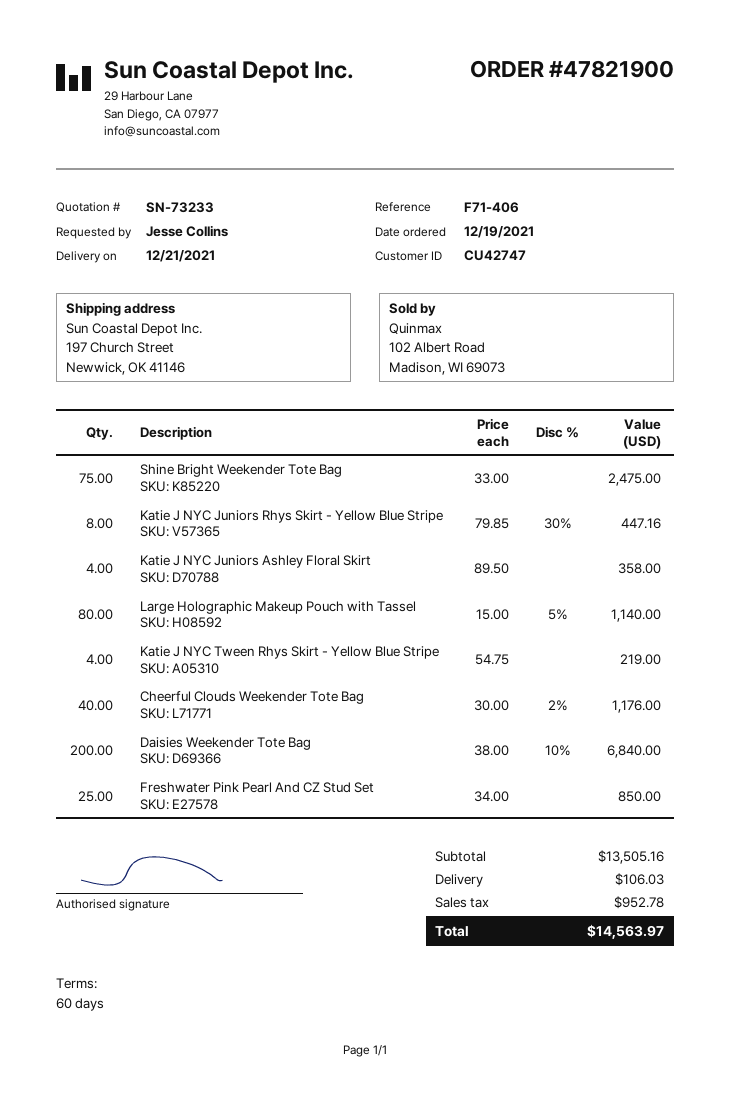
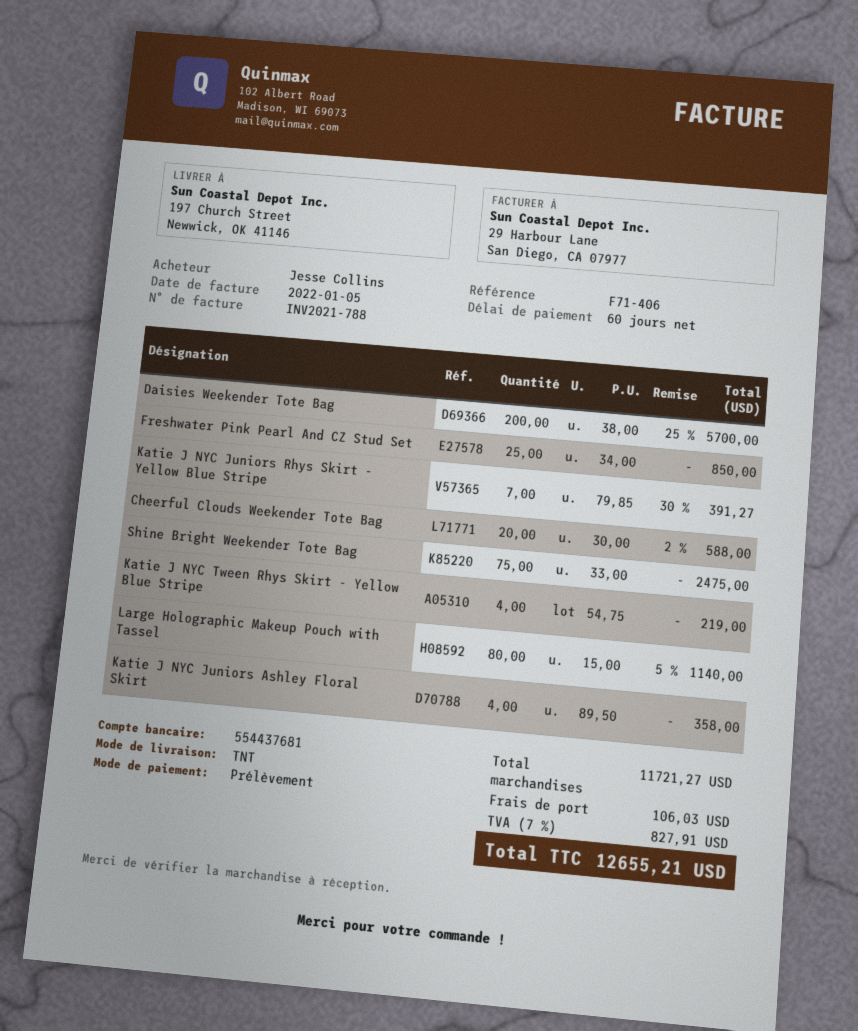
Katie J NYC Juniors Rhys Skirt - Yellow Blue Stripe: 8 x 79.85 - 30% = 447.16 -> 7 x 79.85 - 30% = 391.27
Cheerful Clouds Weekender Tote Bag: 40 x 30.00 - 2% = 1176.00 -> 20 x 30.00 - 2% = 588.00
Daisies Weekender Tote Bag: 200 x 38.00 - 10% = 6840.00 -> 200 x 38.00 - 25% = 5700.00
subtotal: 13505.16 -> 11721.27
tax: 952.78 -> 827.91
total: 14563.97 -> 12655.21

